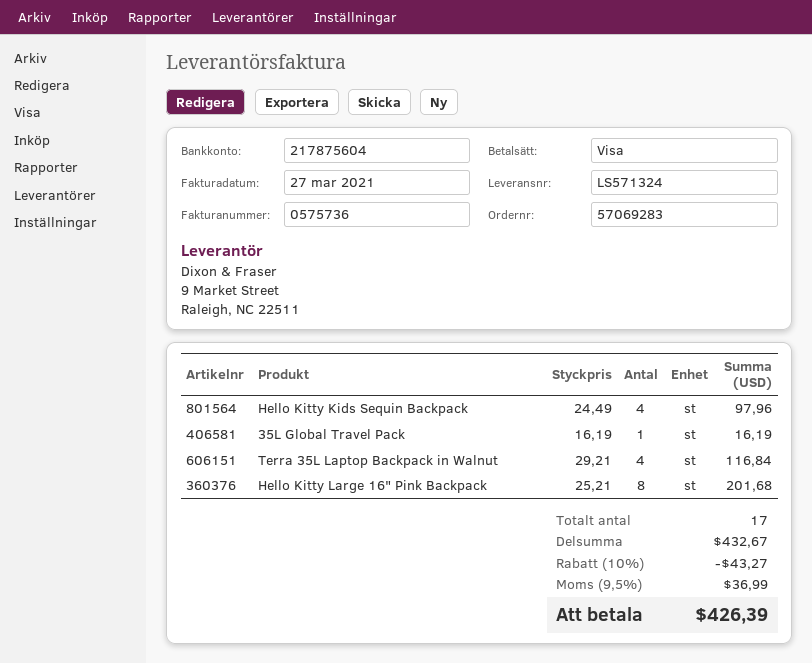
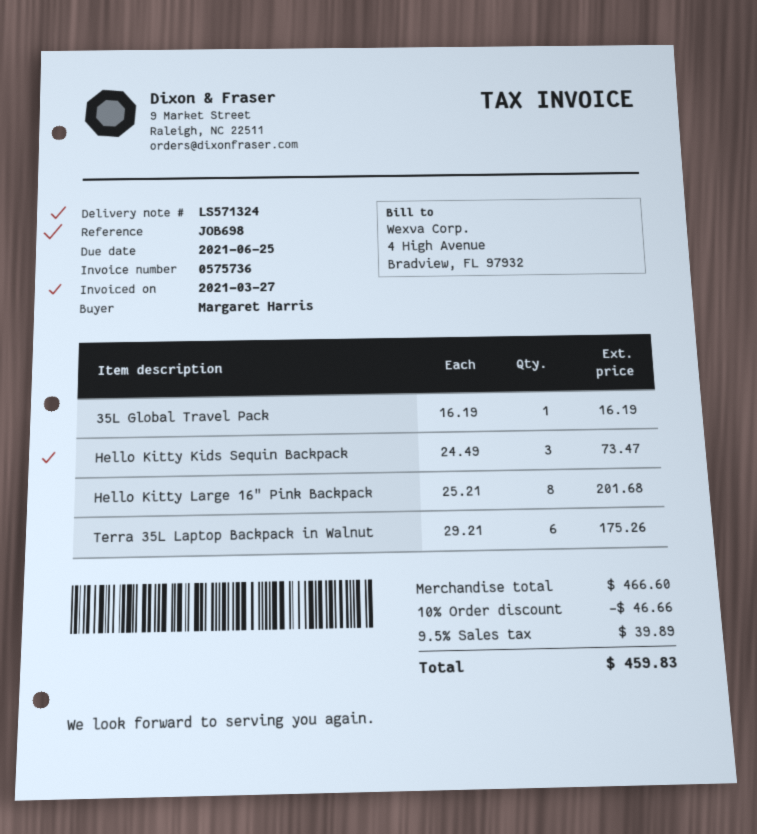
Hello Kitty Kids Sequin Backpack: 4 x 24.49 = 97.96 -> 3 x 24.49 = 73.47
Terra 35L Laptop Backpack in Walnut: 4 x 29.21 = 116.84 -> 6 x 29.21 = 175.26
subtotal: 432.67 -> 466.60
discount: 10% = 43.27 -> 10% = 46.66
tax: 9.5% = 36.99 -> 9.5% = 39.89
total: 426.39 -> 459.83

